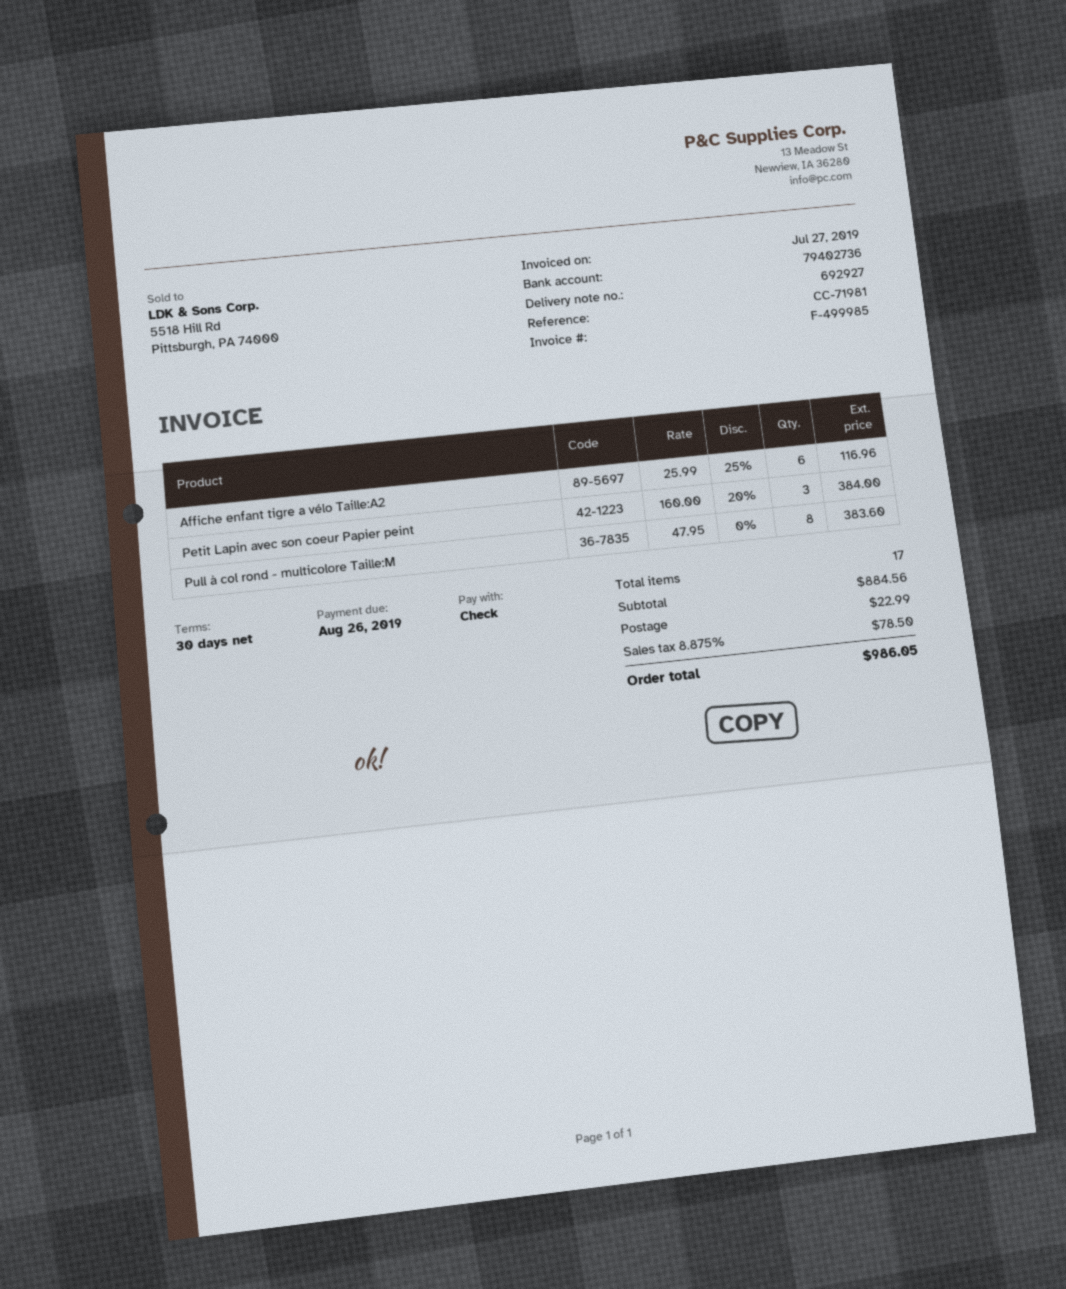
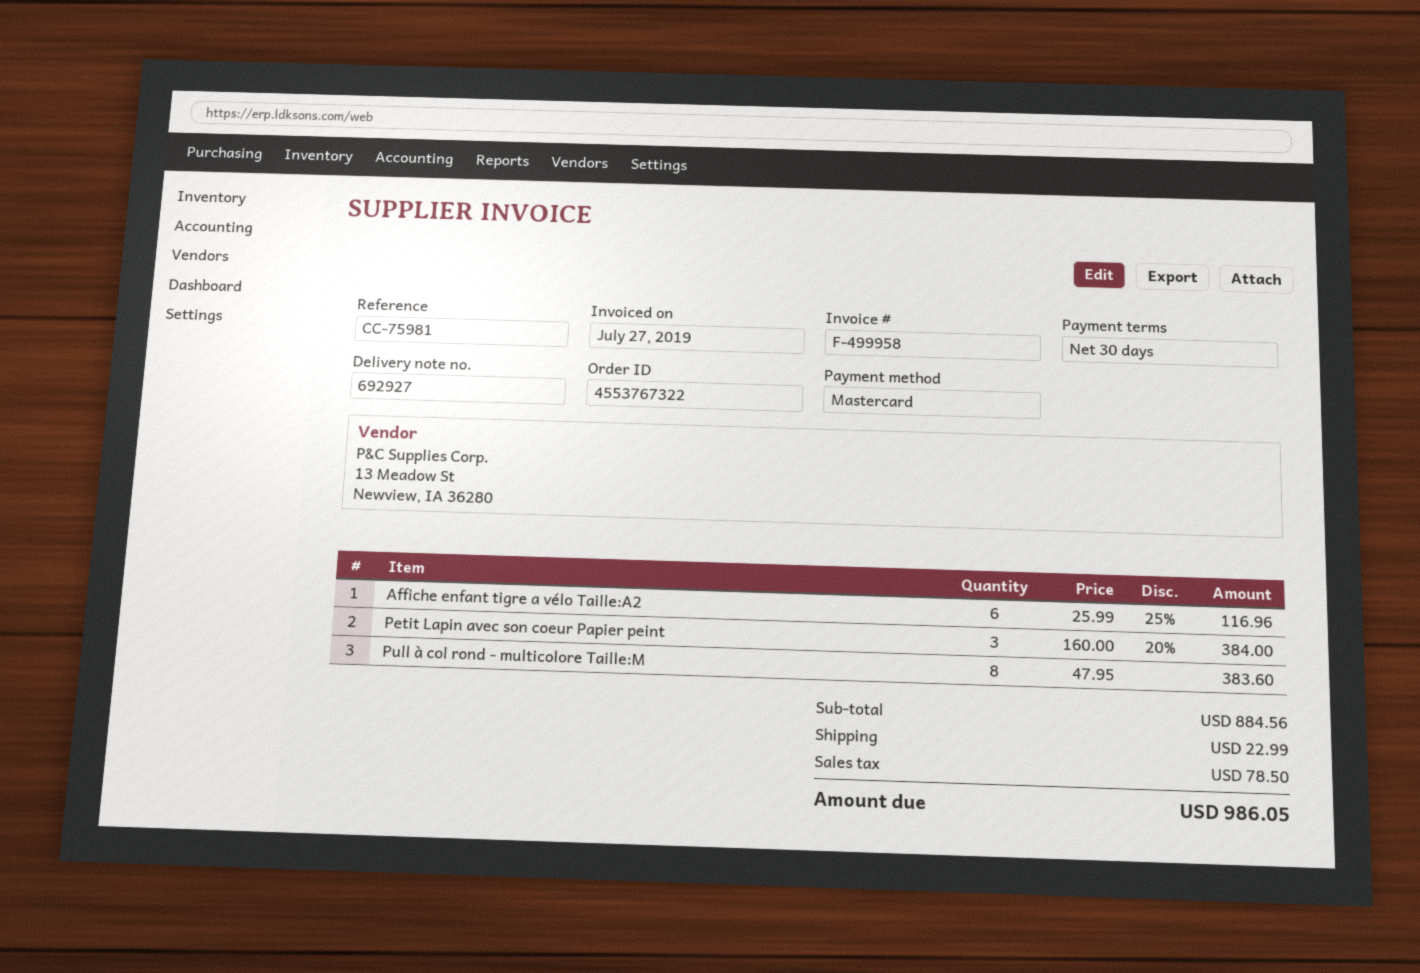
invoice number: F-499985 -> F-499958
reference: CC-71981 -> CC-75981
payment method: cheque -> Mastercard

